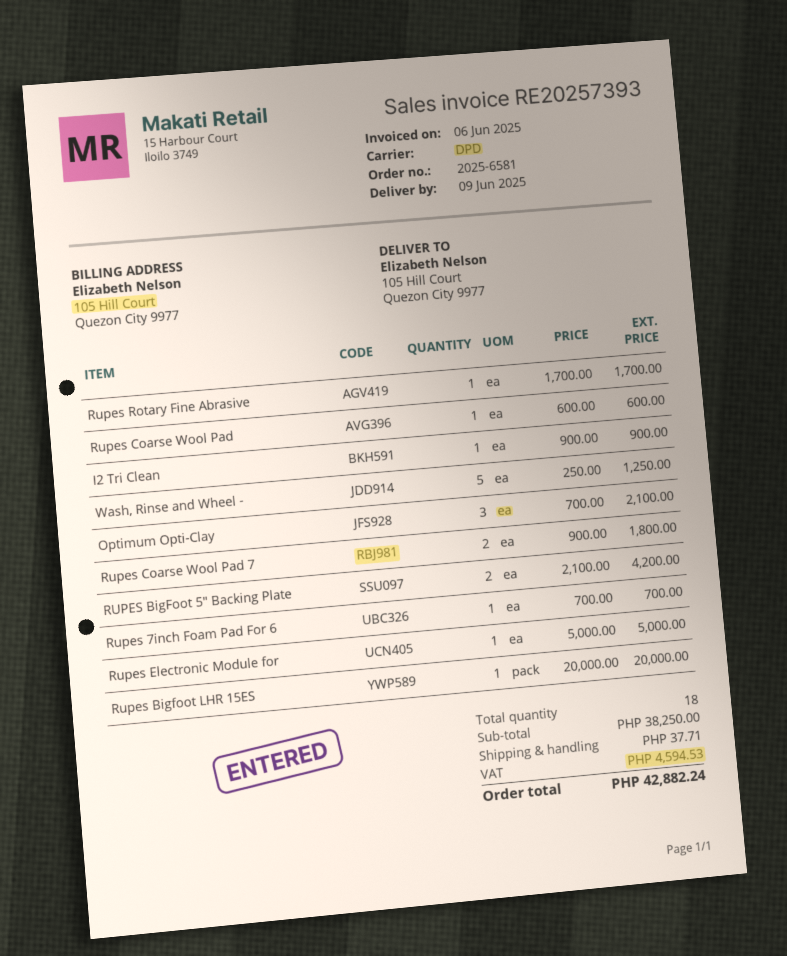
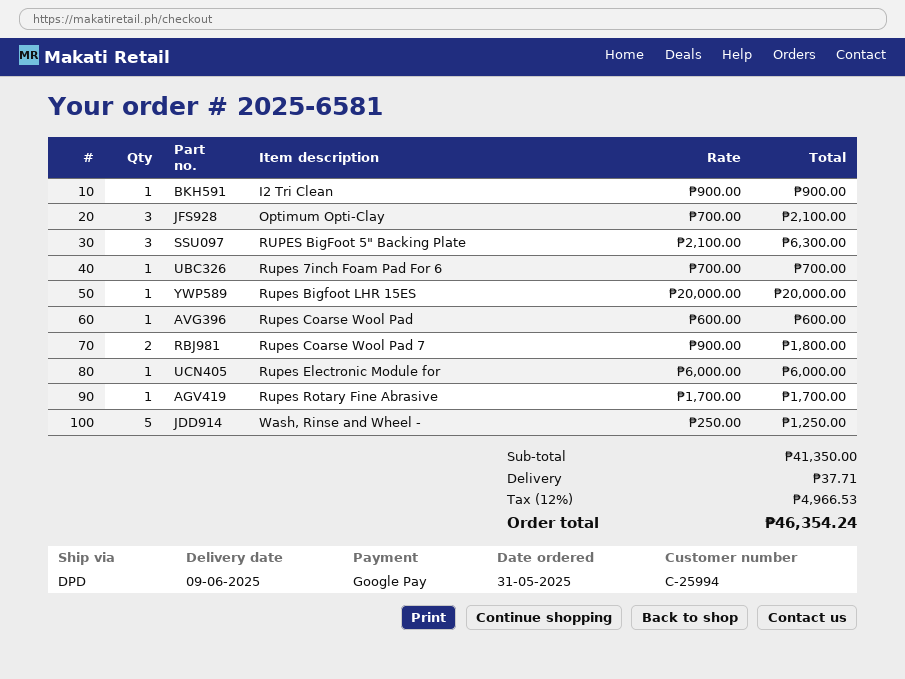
RUPES BigFoot 5" Backing Plate: 2 x 2100.00 = 4200.00 -> 3 x 2100.00 = 6300.00
Rupes Electronic Module for: 1 x 5000.00 = 5000.00 -> 1 x 6000.00 = 6000.00
subtotal: 38250.00 -> 41350.00
tax: 4594.53 -> 4966.53
total: 42882.24 -> 46354.24

